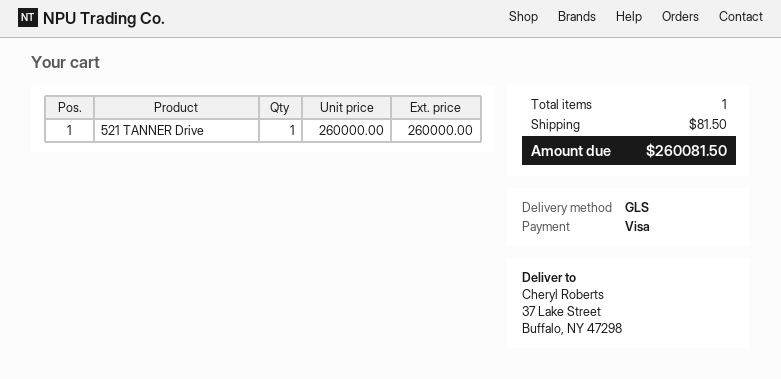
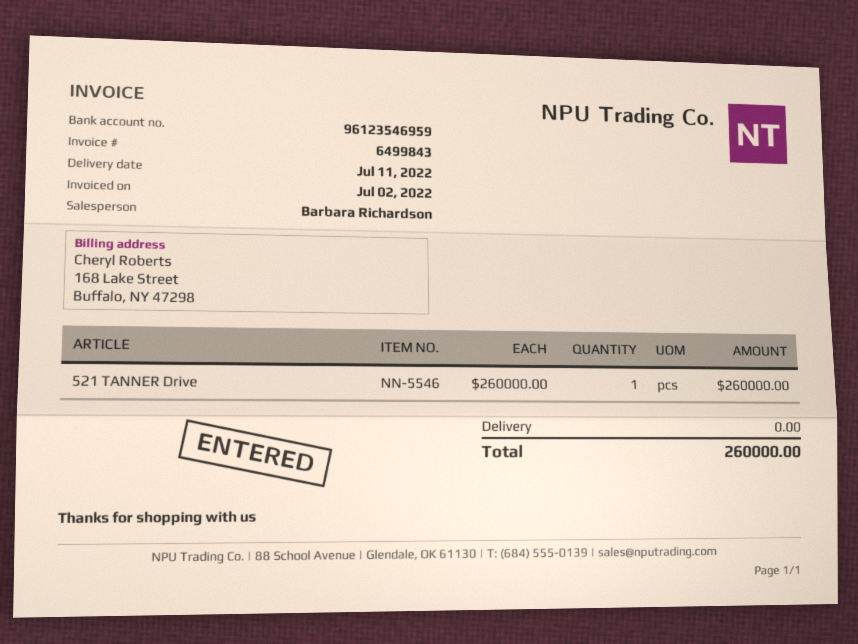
shipping: 81.50 -> 0.00
total: 260081.50 -> 260000.00

